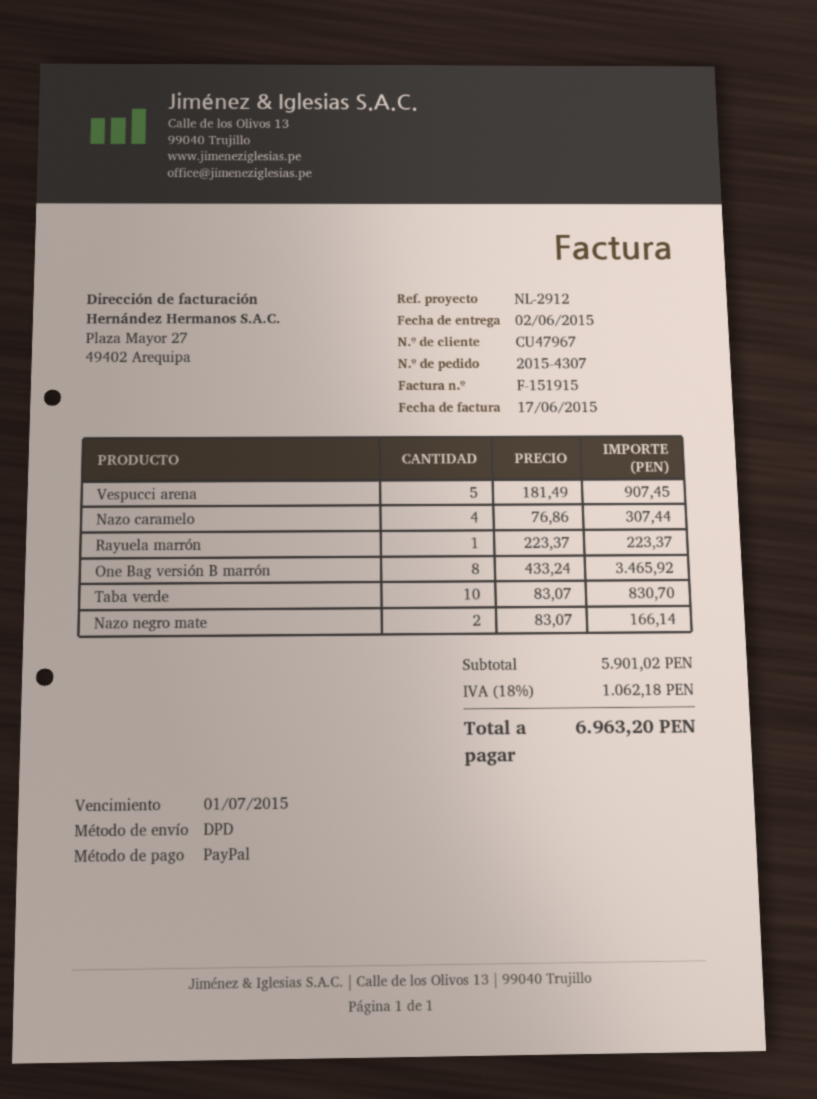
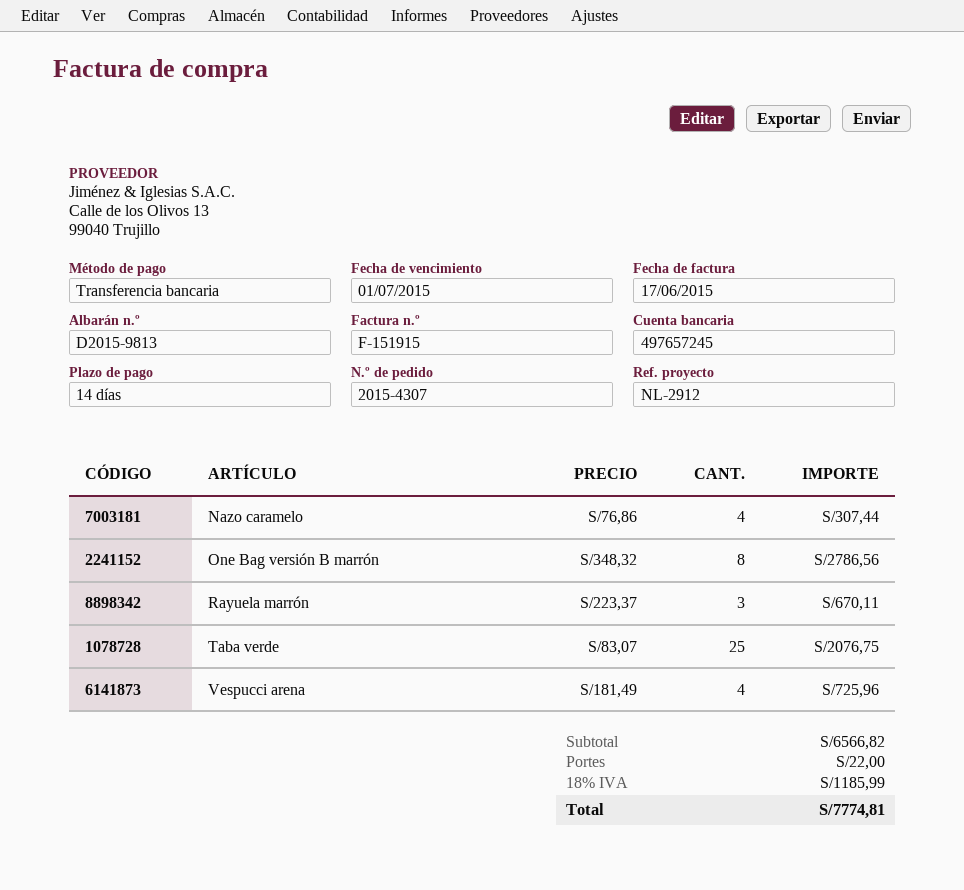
payment method: PayPal -> bank transfer
Vespucci arena: 5 x 181.49 = 907.45 -> 4 x 181.49 = 725.96
Rayuela marrón: 1 x 223.37 = 223.37 -> 3 x 223.37 = 670.11
One Bag versión B marrón: 8 x 433.24 = 3465.92 -> 8 x 348.32 = 2786.56
Taba verde: 10 x 83.07 = 830.70 -> 25 x 83.07 = 2076.75
Nazo negro mate: 2 x 83.07 = 166.14 -> none
subtotal: 5901.02 -> 6566.82
shipping: none -> 22.00
tax: 18% = 1062.18 -> 18% = 1185.99
total: 6963.20 -> 7774.81

